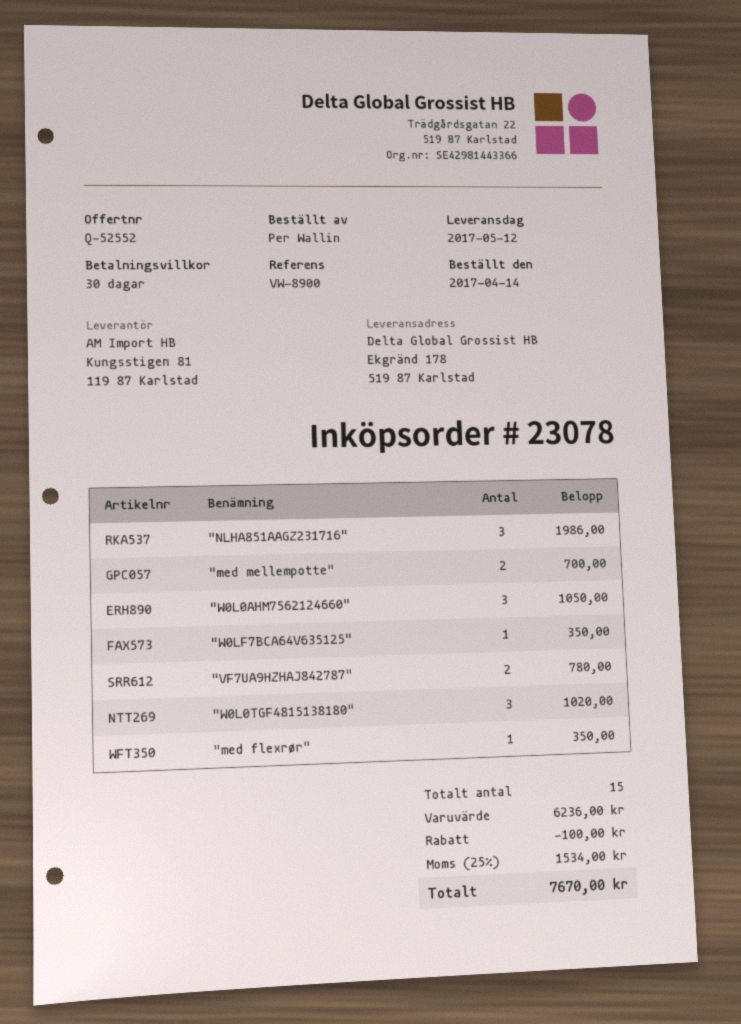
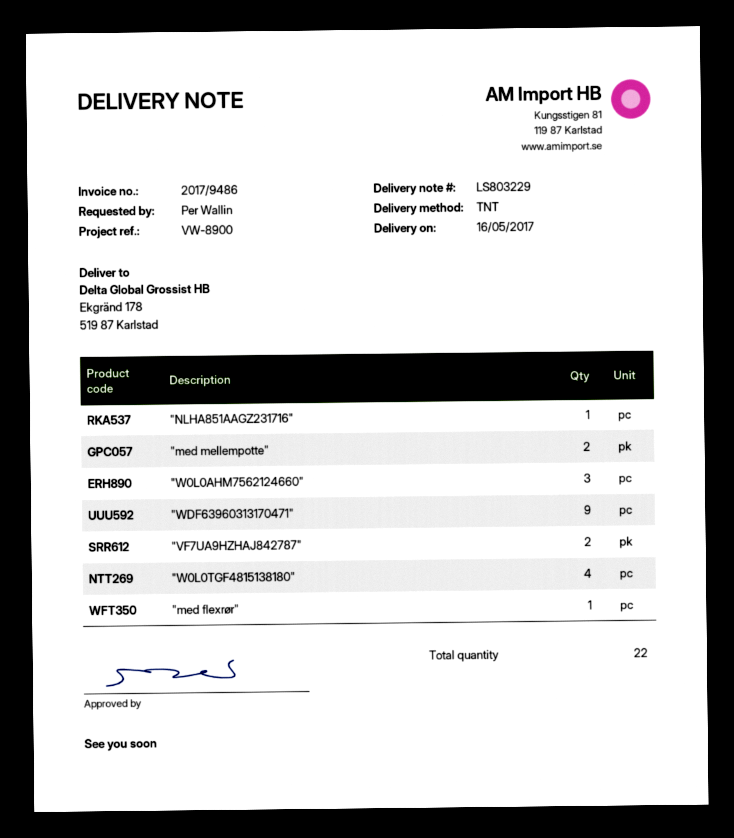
delivery date: 2017-05-12 -> 2017-05-16
"NLHA851AAGZ231716": 3 -> 1
"W0LF7BCA64V635125": 1 -> none
"W0L0TGF4815138180": 3 -> 4
"WDF63960313170471": none -> 9
total quantity: 15 -> 22

